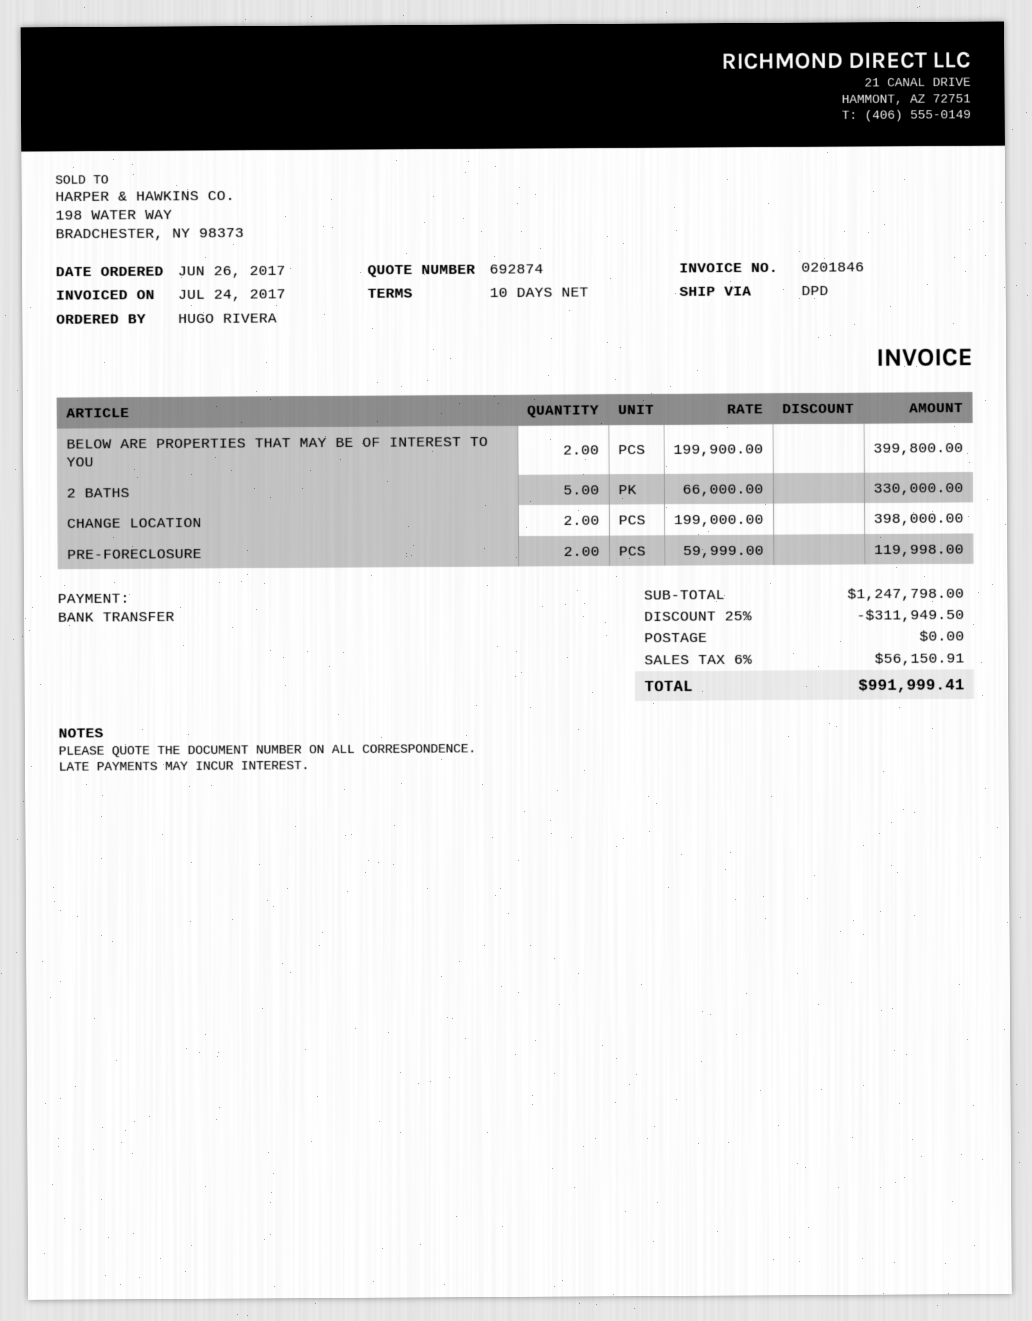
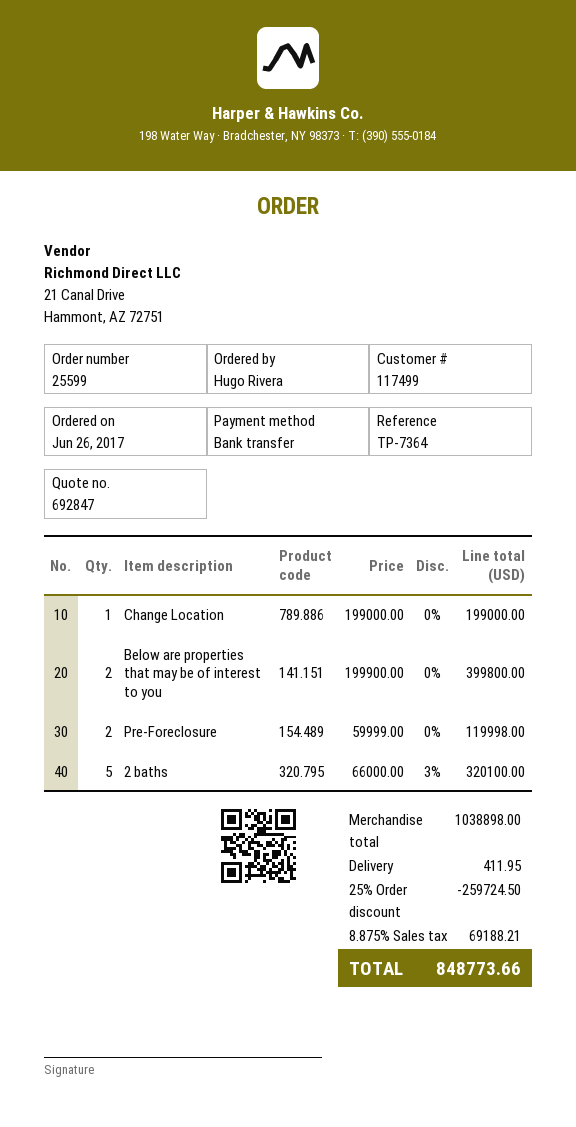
quote number: 692874 -> 692847
2 BATHS: 5 x 66000.00 = 330000.00 -> 5 x 66000.00 - 3% = 320100.00
CHANGE LOCATION: 2 x 199000.00 = 398000.00 -> 1 x 199000.00 = 199000.00
subtotal: 1247798.00 -> 1038898.00
discount: 25% = 311949.50 -> 25% = 259724.50
shipping: 0.00 -> 411.95
tax: 6% = 56150.91 -> 8.875% = 69188.21
total: 991999.41 -> 848773.66

